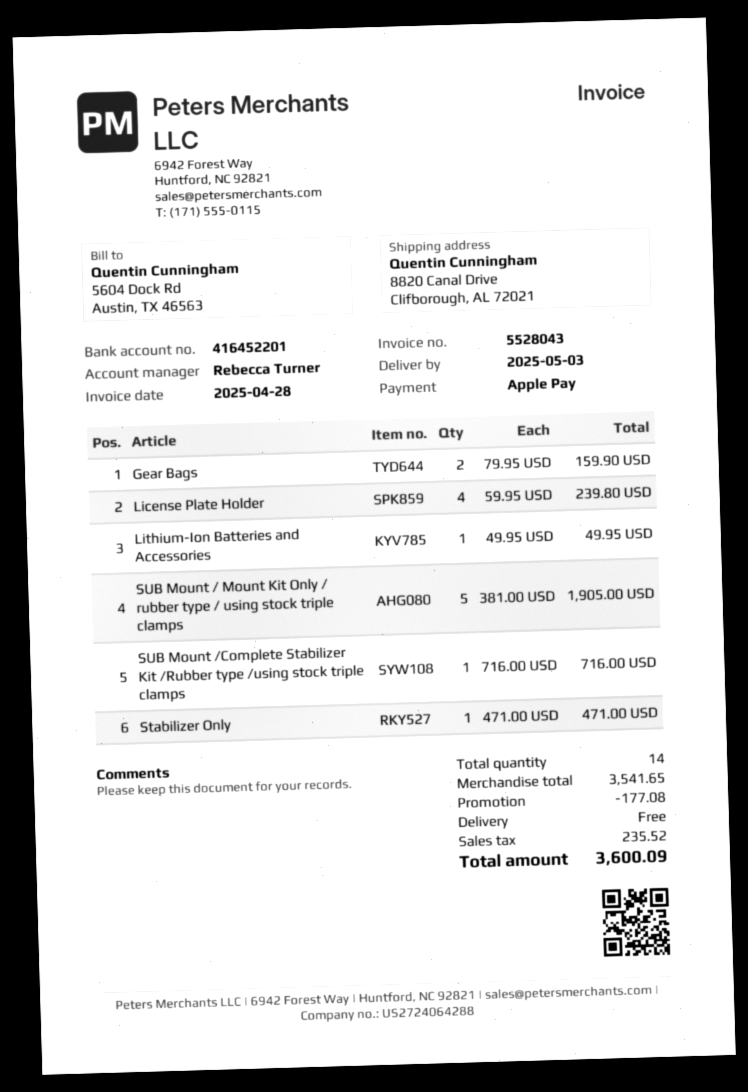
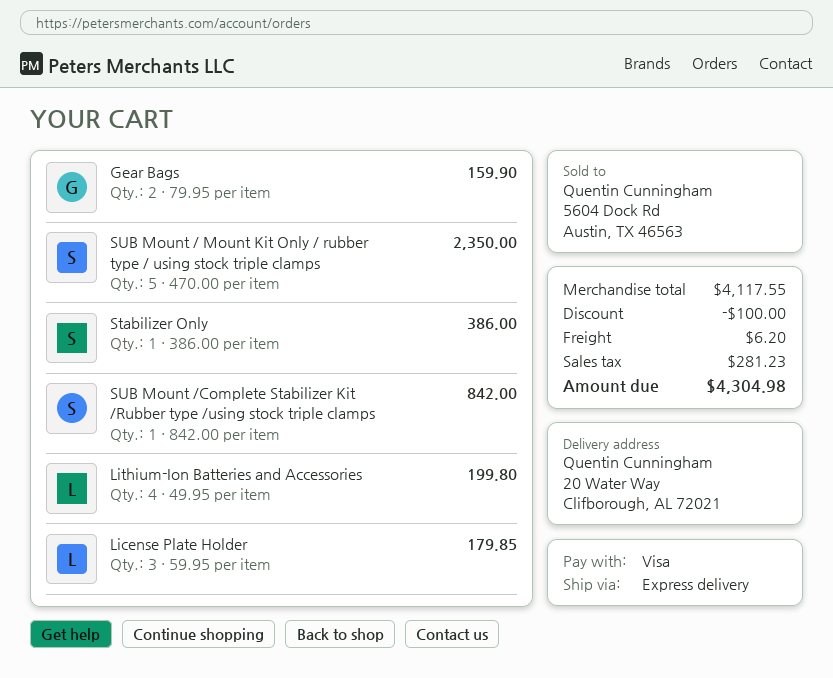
payment method: Apple Pay -> Visa
ship to: 8820 Canal Drive, Clifborough, AL 72021 -> 20 Water Way, Clifborough, AL 72021
License Plate Holder: 4 x 59.95 = 239.80 -> 3 x 59.95 = 179.85
Lithium-Ion Batteries and Accessories: 1 x 49.95 = 49.95 -> 4 x 49.95 = 199.80
SUB Mount / Mount Kit Only / rubber type / using stock triple clamps: 5 x 381.00 = 1905.00 -> 5 x 470.00 = 2350.00
SUB Mount /Complete Stabilizer Kit /Rubber type /using stock triple clamps: 1 x 716.00 = 716.00 -> 1 x 842.00 = 842.00
Stabilizer Only: 1 x 471.00 = 471.00 -> 1 x 386.00 = 386.00
subtotal: 3541.65 -> 4117.55
discount: 177.08 -> 100.00
shipping: 0.00 -> 6.20
tax: 235.52 -> 281.23
total: 3600.09 -> 4304.98

